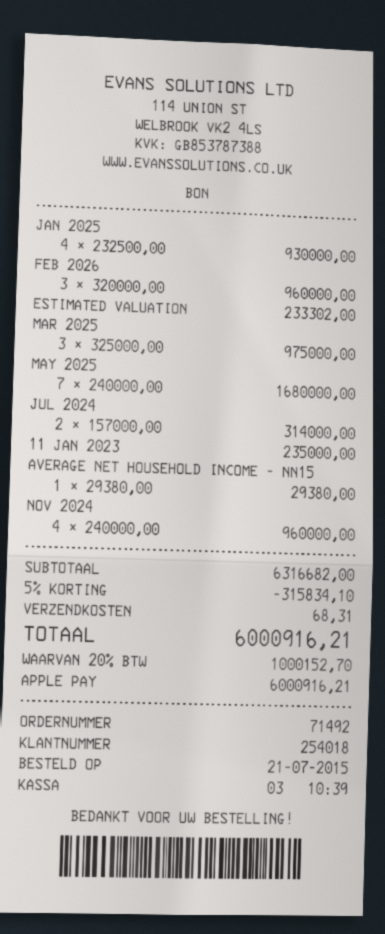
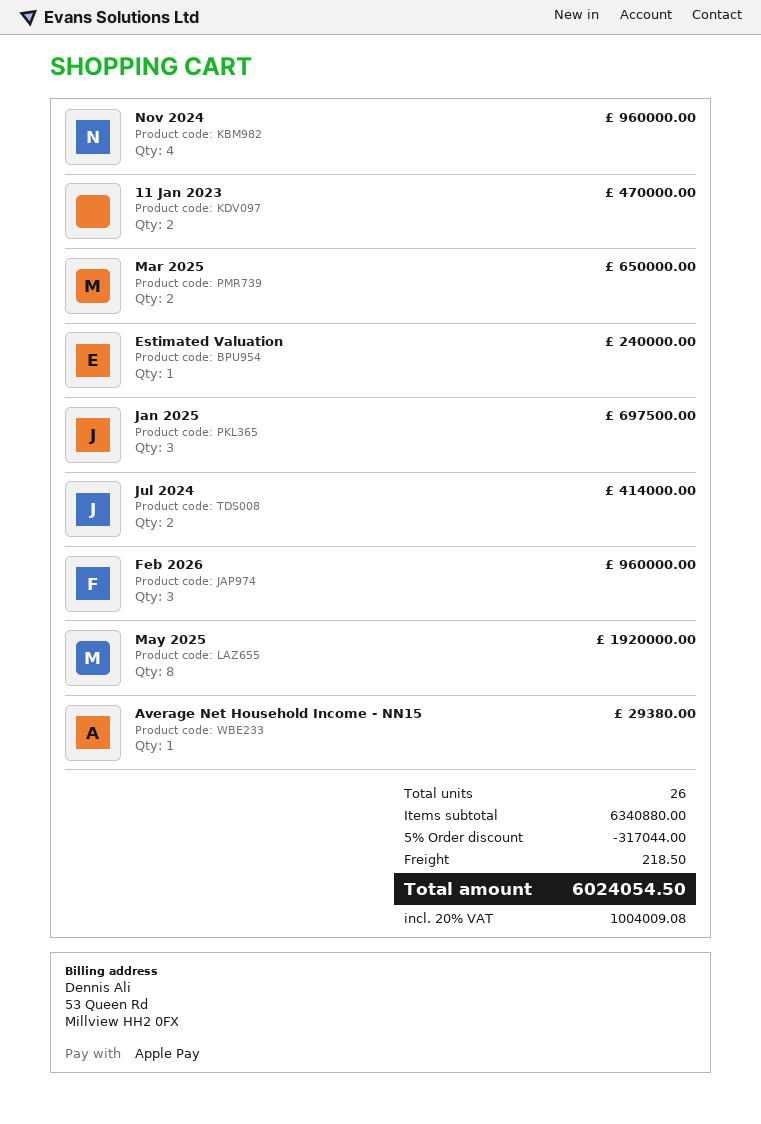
JAN 2025: 4 for 930000.00 -> 3 for 697500.00
ESTIMATED VALUATION: 1 for 233302.00 -> 1 for 240000.00
MAR 2025: 3 for 975000.00 -> 2 for 650000.00
MAY 2025: 7 for 1680000.00 -> 8 for 1920000.00
JUL 2024: 2 for 314000.00 -> 2 for 414000.00
11 JAN 2023: 1 for 235000.00 -> 2 for 470000.00
subtotal: 6316682.00 -> 6340880.00
discount: 5% = 315834.10 -> 5% = 317044.00
shipping: 68.31 -> 218.50
tax: 20% = 1000152.70 -> 20% = 1004009.08
total: 6000916.21 -> 6024054.50

